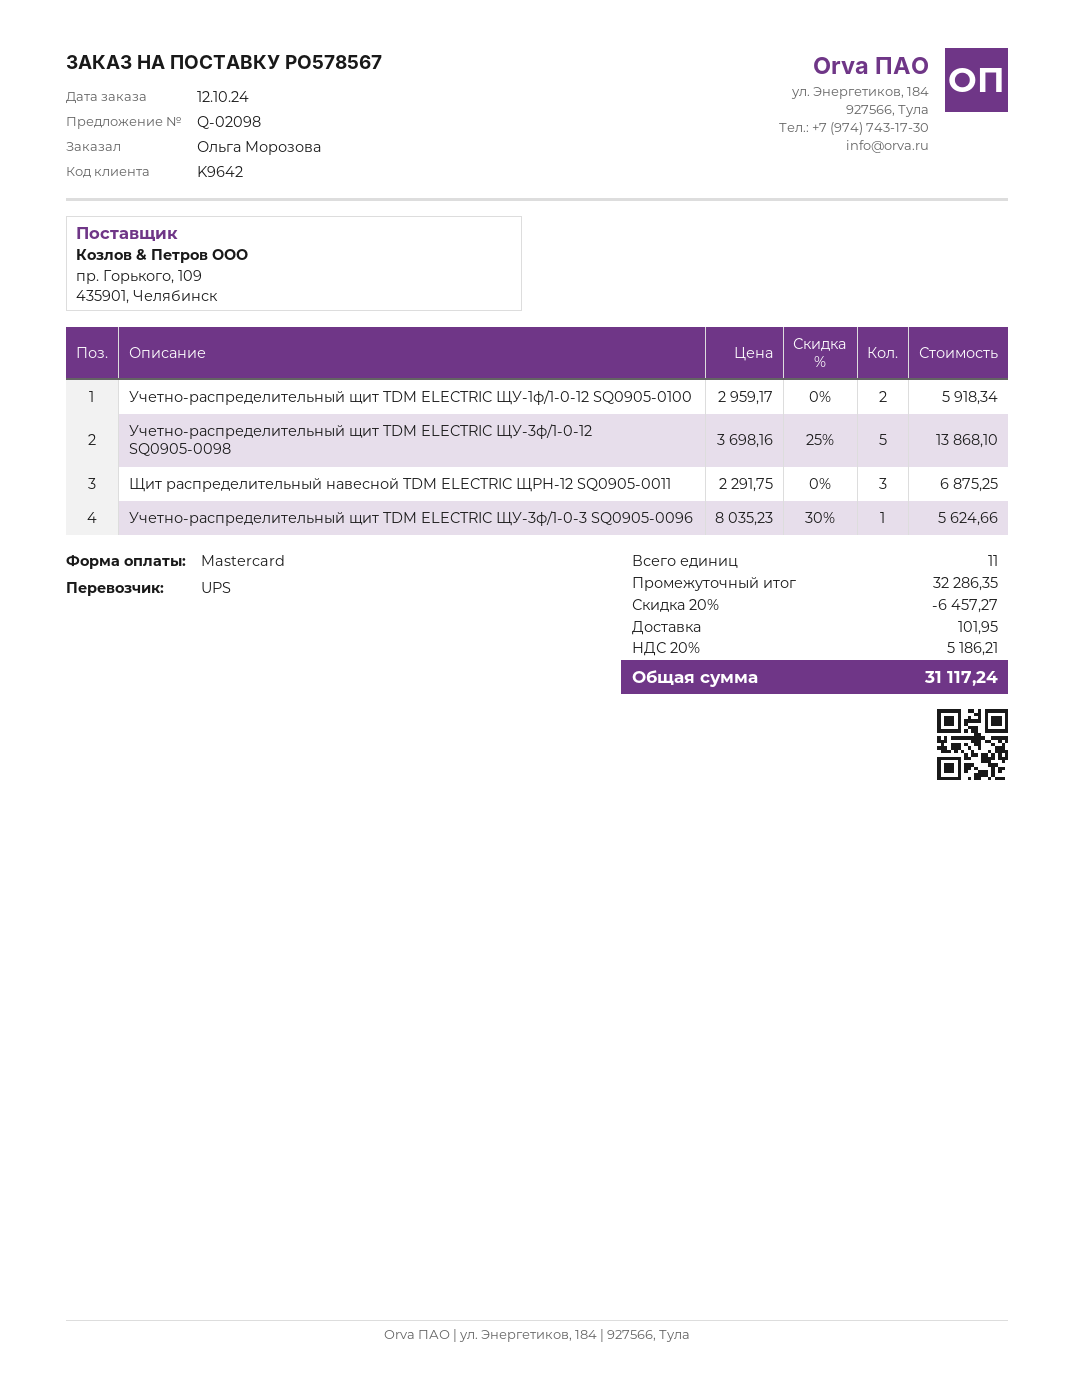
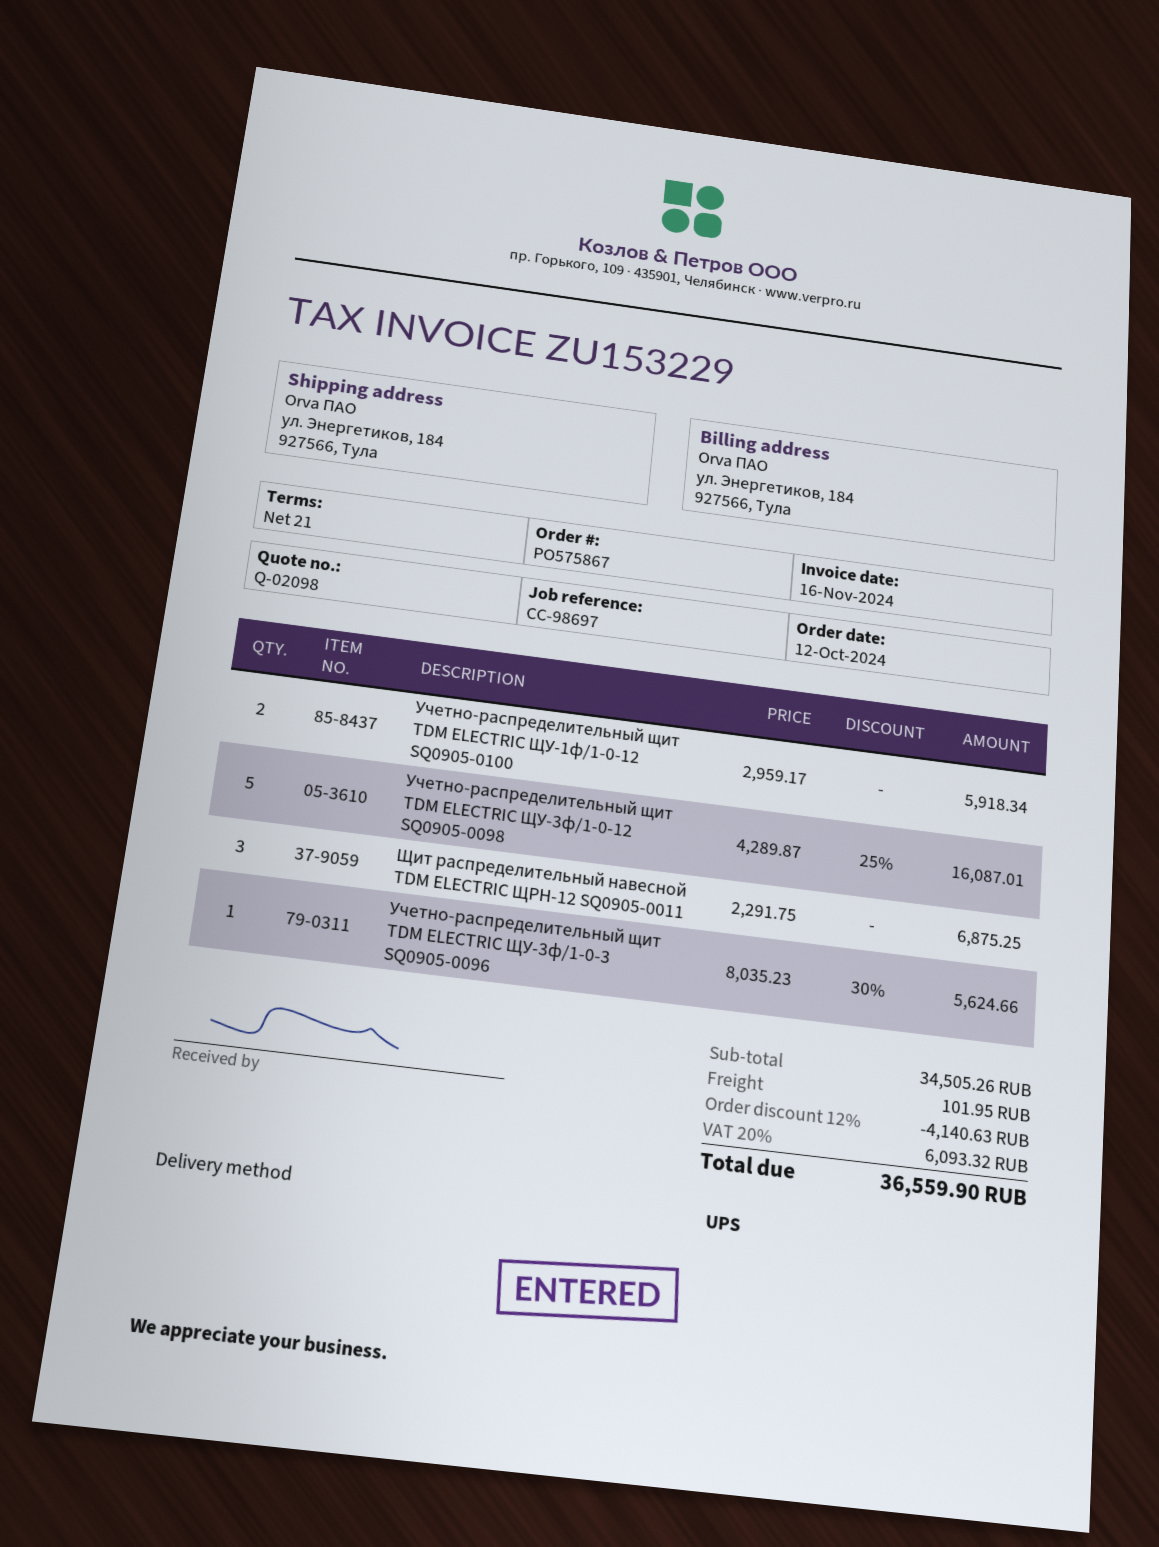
order number: PO578567 -> PO575867
Учетно-распределительный щит TDM ELECTRIC ЩУ-3ф/1-0-12 SQ0905-0098: 5 x 3698.16 - 25% = 13868.10 -> 5 x 4289.87 - 25% = 16087.01
subtotal: 32286.35 -> 34505.26
discount: 20% = 6457.27 -> 12% = 4140.63
tax: 20% = 5186.21 -> 20% = 6093.32
total: 31117.24 -> 36559.90

